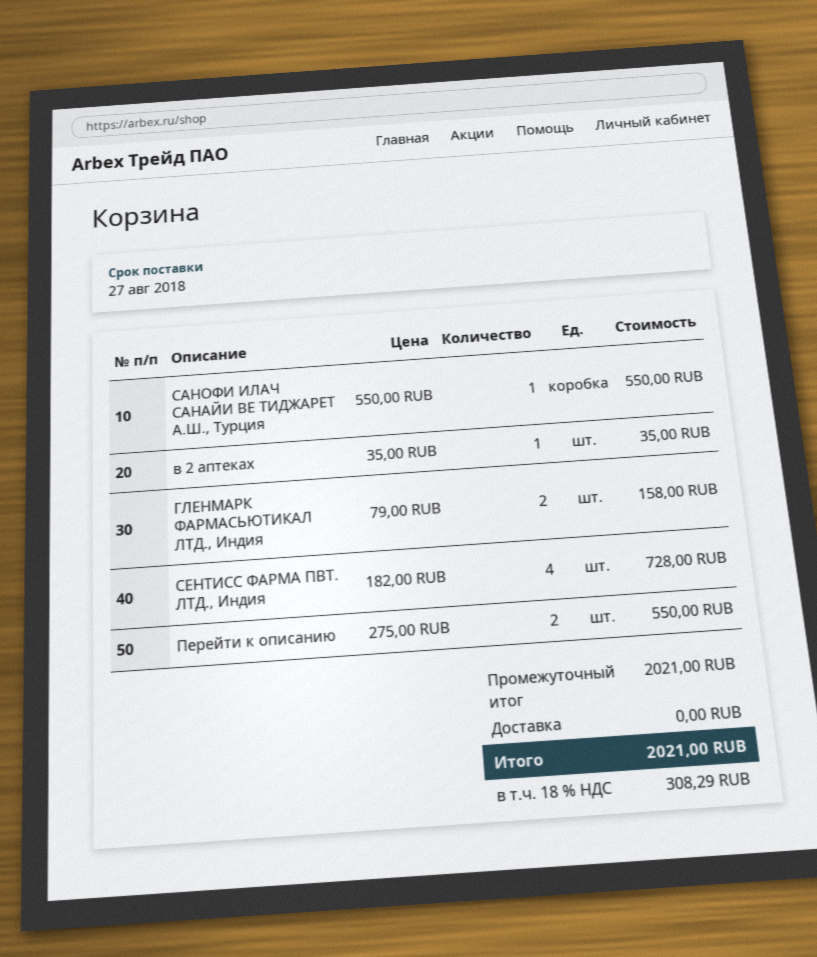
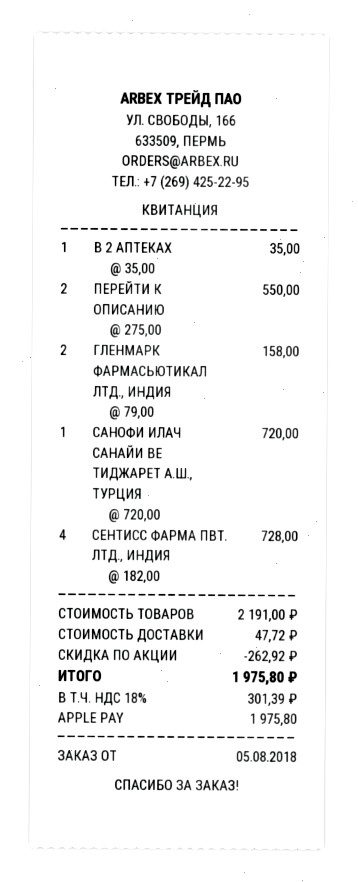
САНОФИ ИЛАЧ САНАЙИ ВЕ ТИДЖАРЕТ А.Ш., Турция: 1 x 550.00 = 550.00 -> 1 x 720.00 = 720.00
subtotal: 2021.00 -> 2191.00
discount: none -> 262.92
shipping: 0.00 -> 47.72
tax: 18% = 308.29 -> 18% = 301.39
total: 2021.00 -> 1975.80

